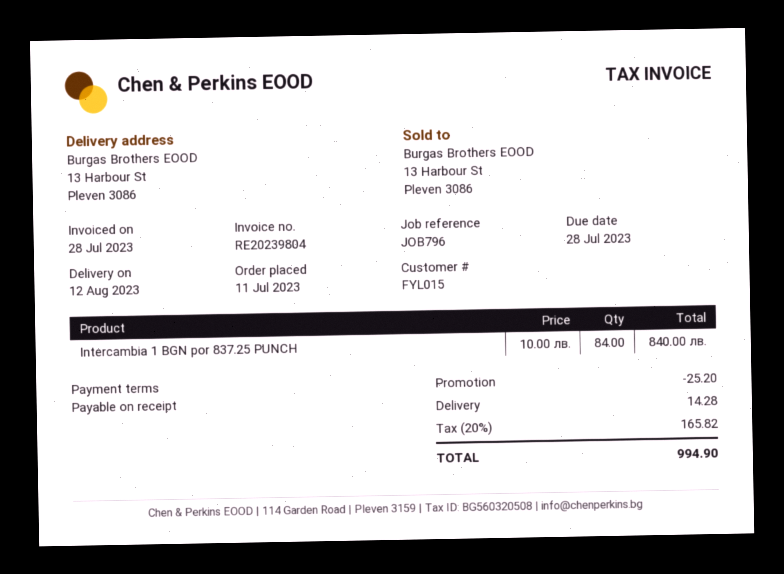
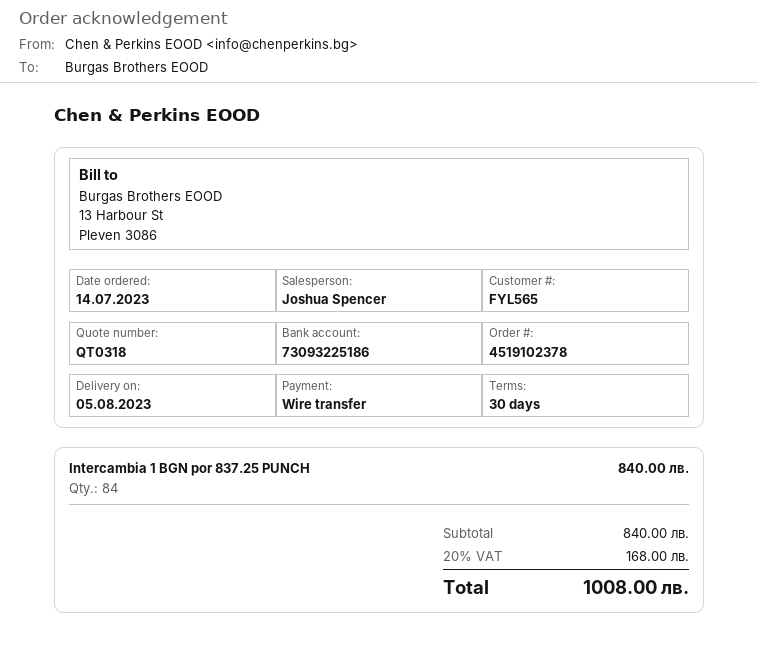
order date: 2023-07-11 -> 2023-07-14
delivery date: 2023-08-12 -> 2023-08-05
payment terms: on receipt -> 30 days
customer number: FYL015 -> FYL565
discount: 25.20 -> none
shipping: 14.28 -> none
tax: 20% = 165.82 -> 20% = 168.00
total: 994.90 -> 1008.00

